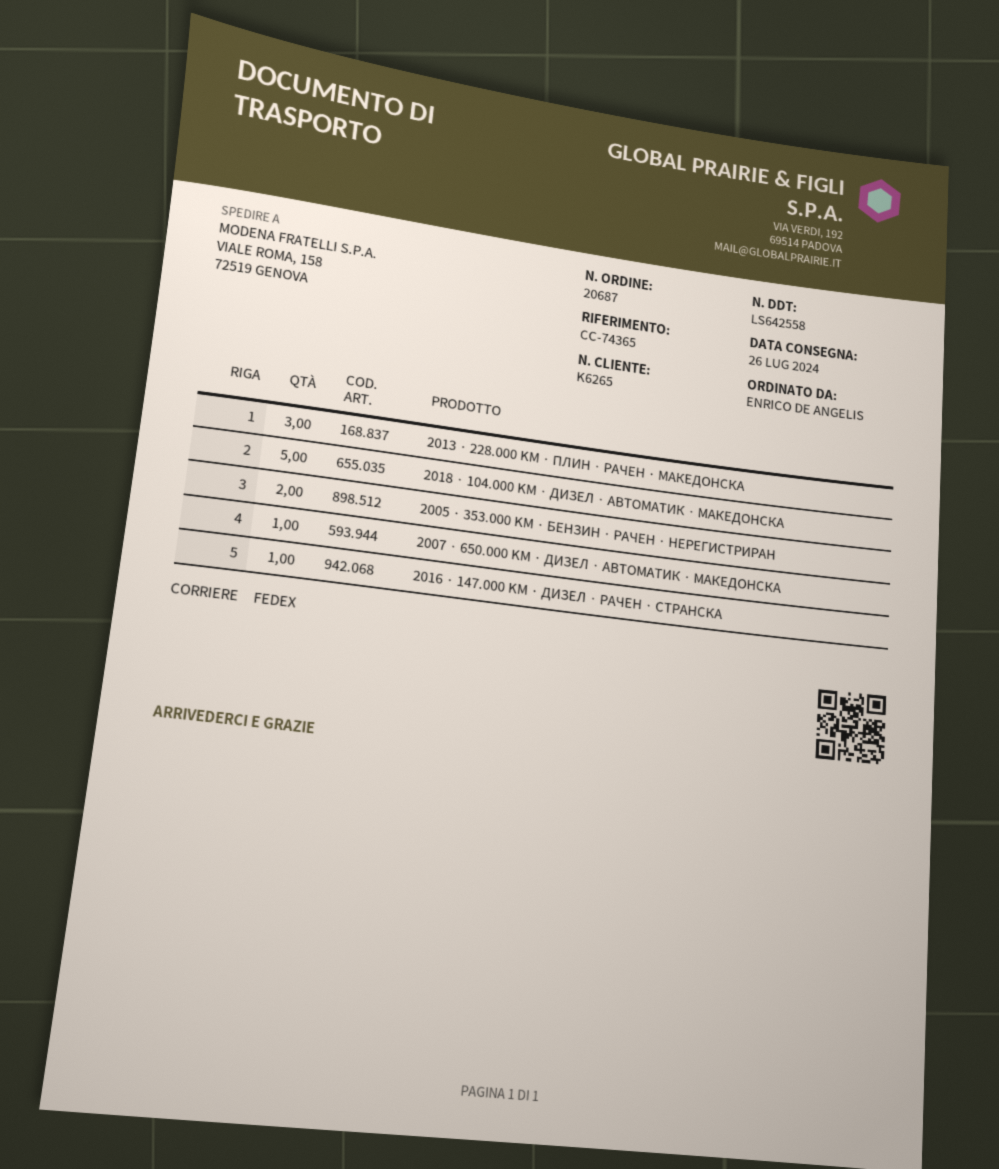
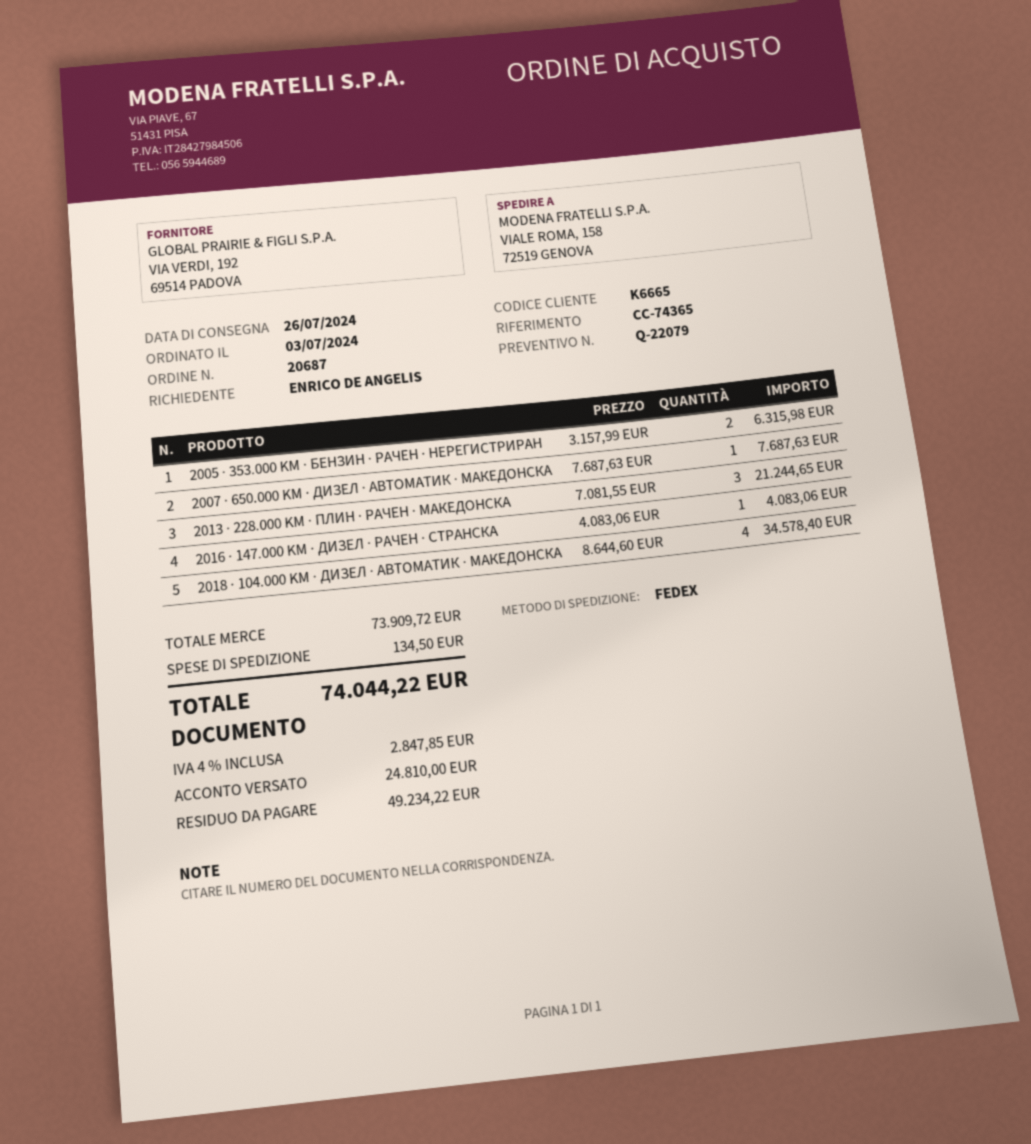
customer number: K6265 -> K6665
2018 · 104.000 KM · ДИЗЕЛ · АВТОМАТИК · МАКЕДОНСКА: 5 -> 4

